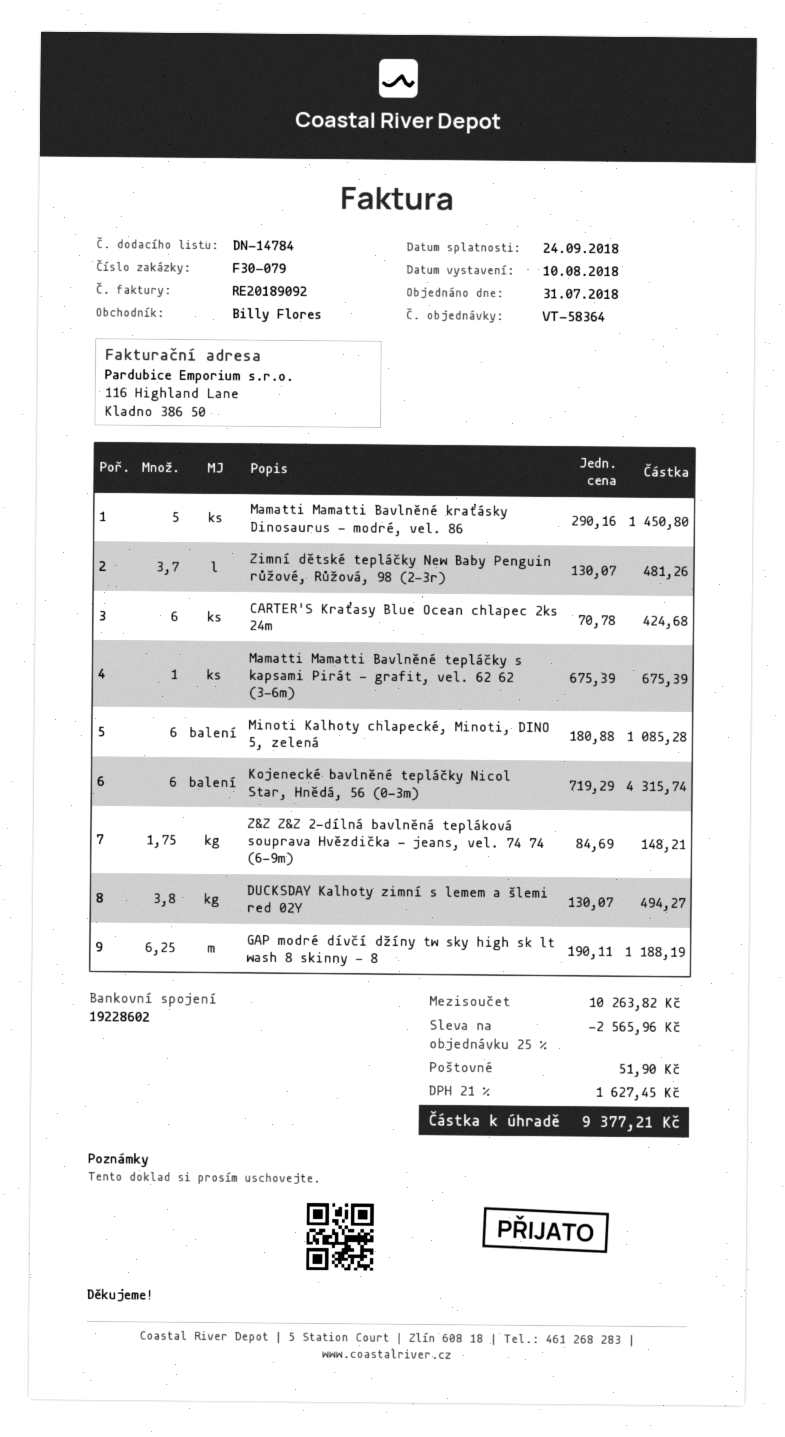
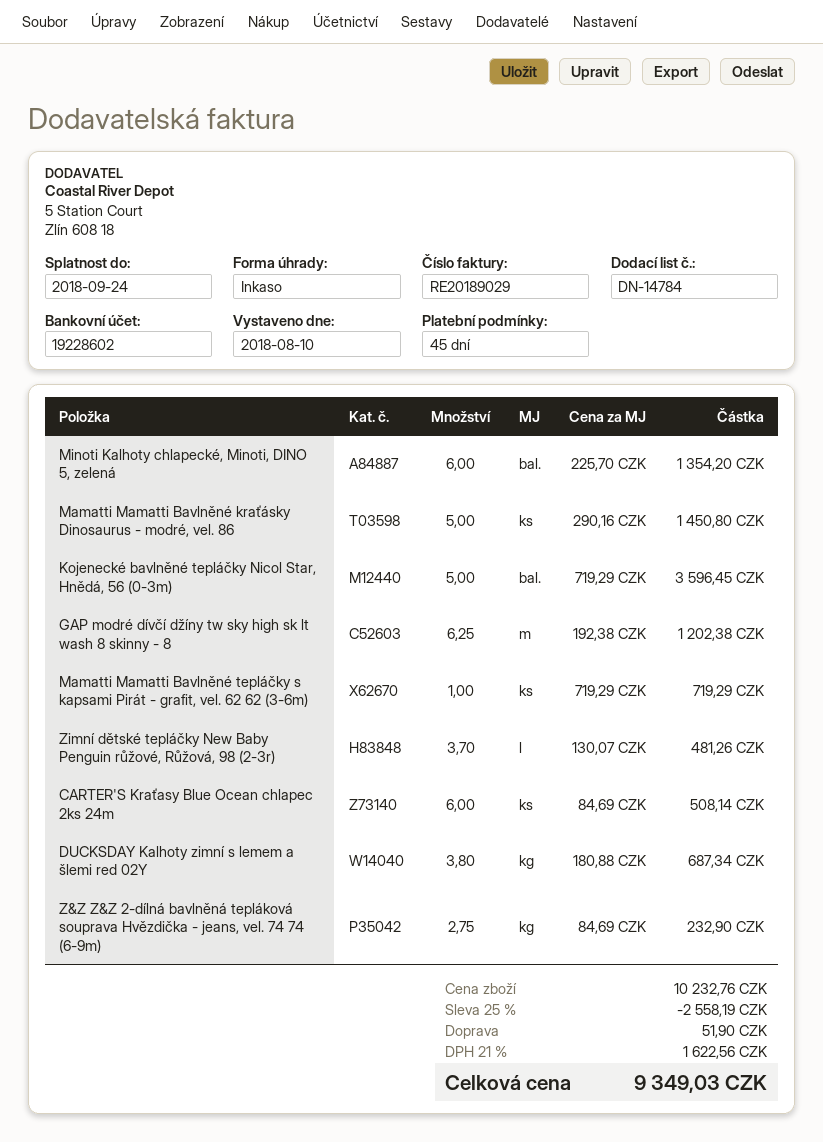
invoice number: RE20189092 -> RE20189029
CARTER'S Kraťasy Blue Ocean chlapec 2ks 24m: 6 x 70.78 = 424.68 -> 6 x 84.69 = 508.14
Mamatti Mamatti Bavlněné tepláčky s kapsami Pirát - grafit, vel. 62 62 (3-6m): 1 x 675.39 = 675.39 -> 1 x 719.29 = 719.29
Minoti Kalhoty chlapecké, Minoti, DINO 5, zelená: 6 x 180.88 = 1085.28 -> 6 x 225.70 = 1354.20
Kojenecké bavlněné tepláčky Nicol Star, Hnědá, 56 (0-3m): 6 x 719.29 = 4315.74 -> 5 x 719.29 = 3596.45
Z&Z Z&Z 2-dílná bavlněná tepláková souprava Hvězdička - jeans, vel. 74 74 (6-9m): 1.75 x 84.69 = 148.21 -> 2.75 x 84.69 = 232.90
DUCKSDAY Kalhoty zimní s lemem a šlemi red 02Y: 3.8 x 130.07 = 494.27 -> 3.8 x 180.88 = 687.34
GAP modré dívčí džíny tw sky high sk lt wash 8 skinny - 8: 6.25 x 190.11 = 1188.19 -> 6.25 x 192.38 = 1202.38
subtotal: 10263.82 -> 10232.76
discount: 25% = 2565.96 -> 25% = 2558.19
tax: 21% = 1627.45 -> 21% = 1622.56
total: 9377.21 -> 9349.03

